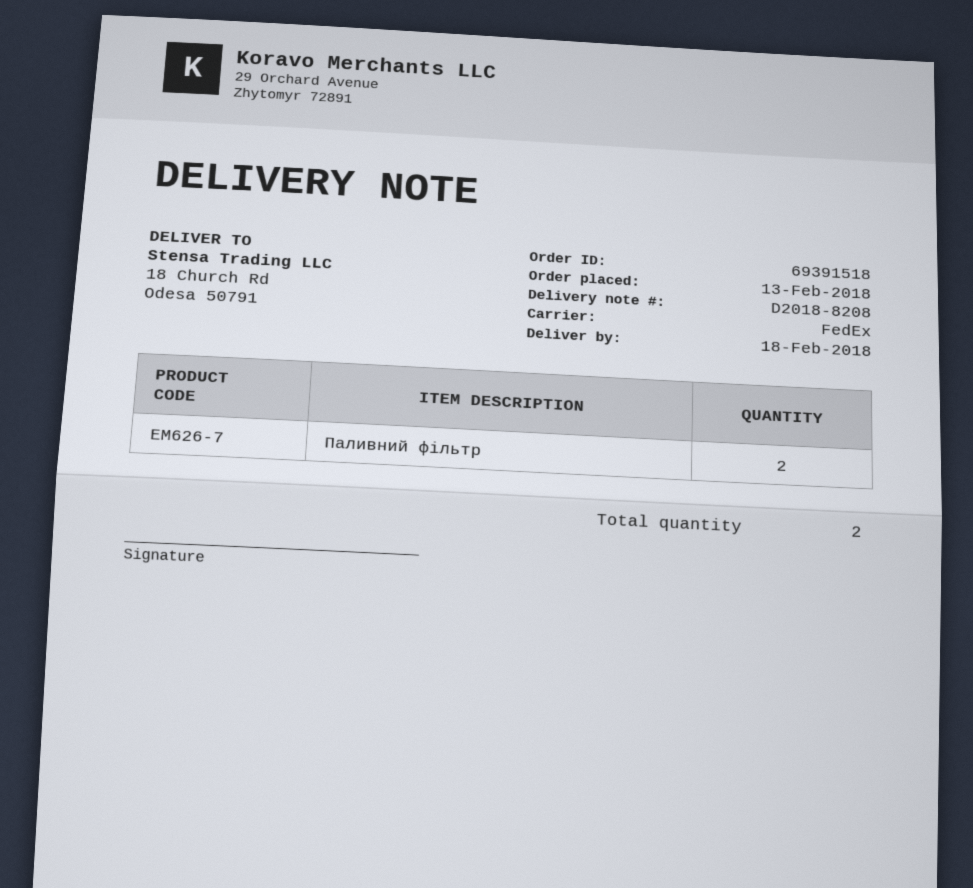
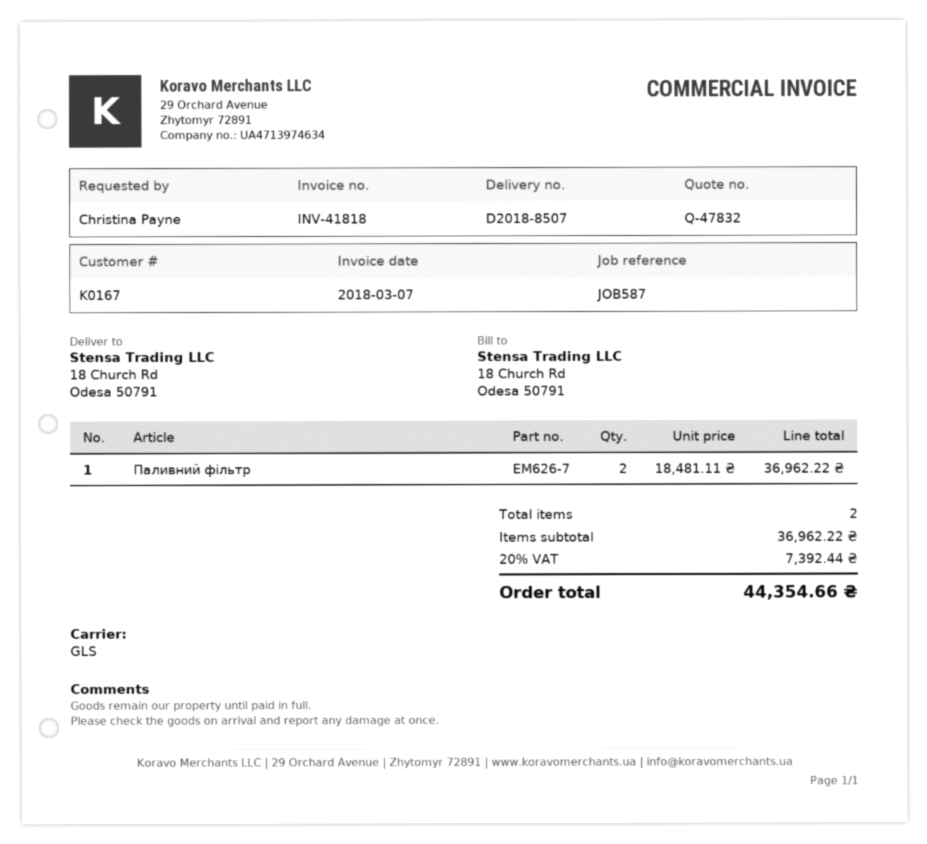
delivery note number: D2018-8208 -> D2018-8507
shipping method: FedEx -> GLS

